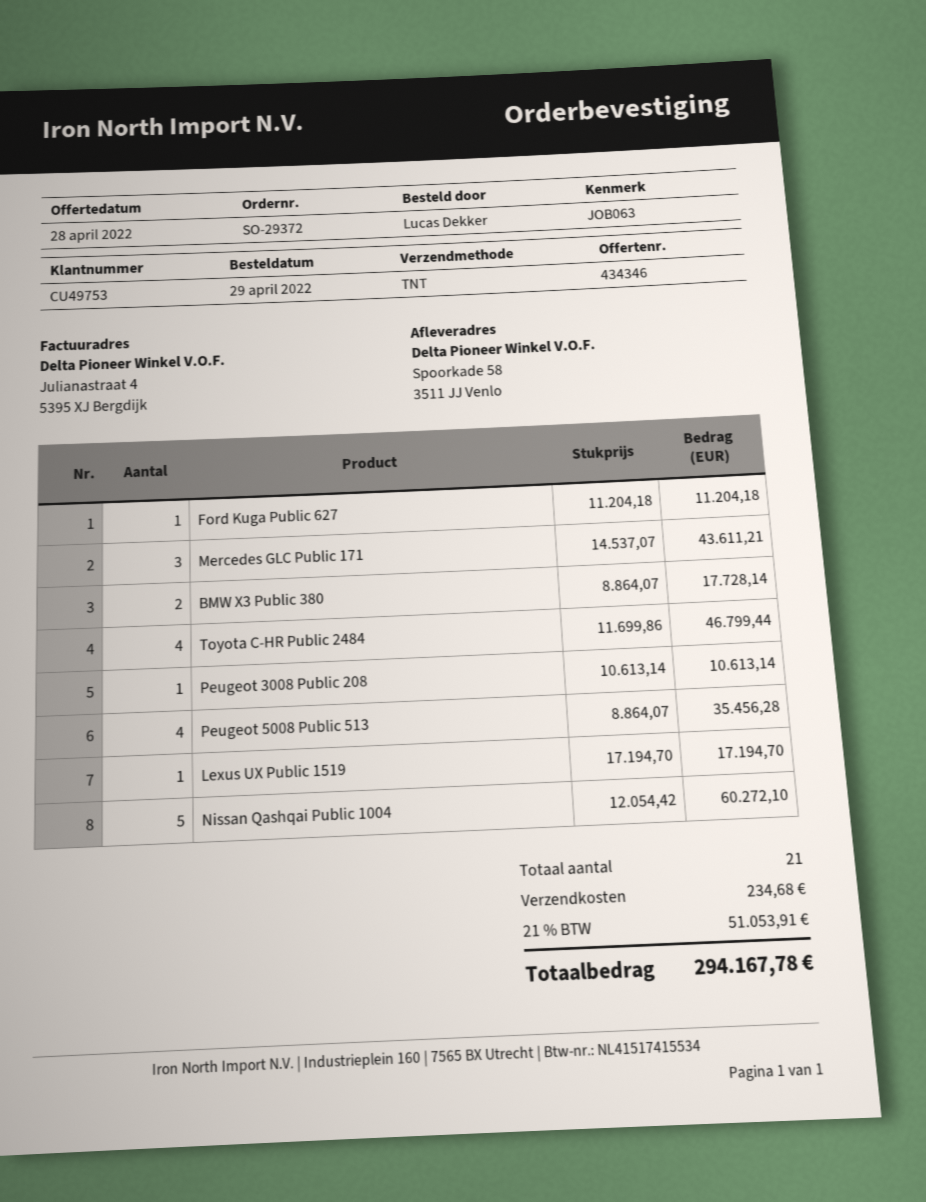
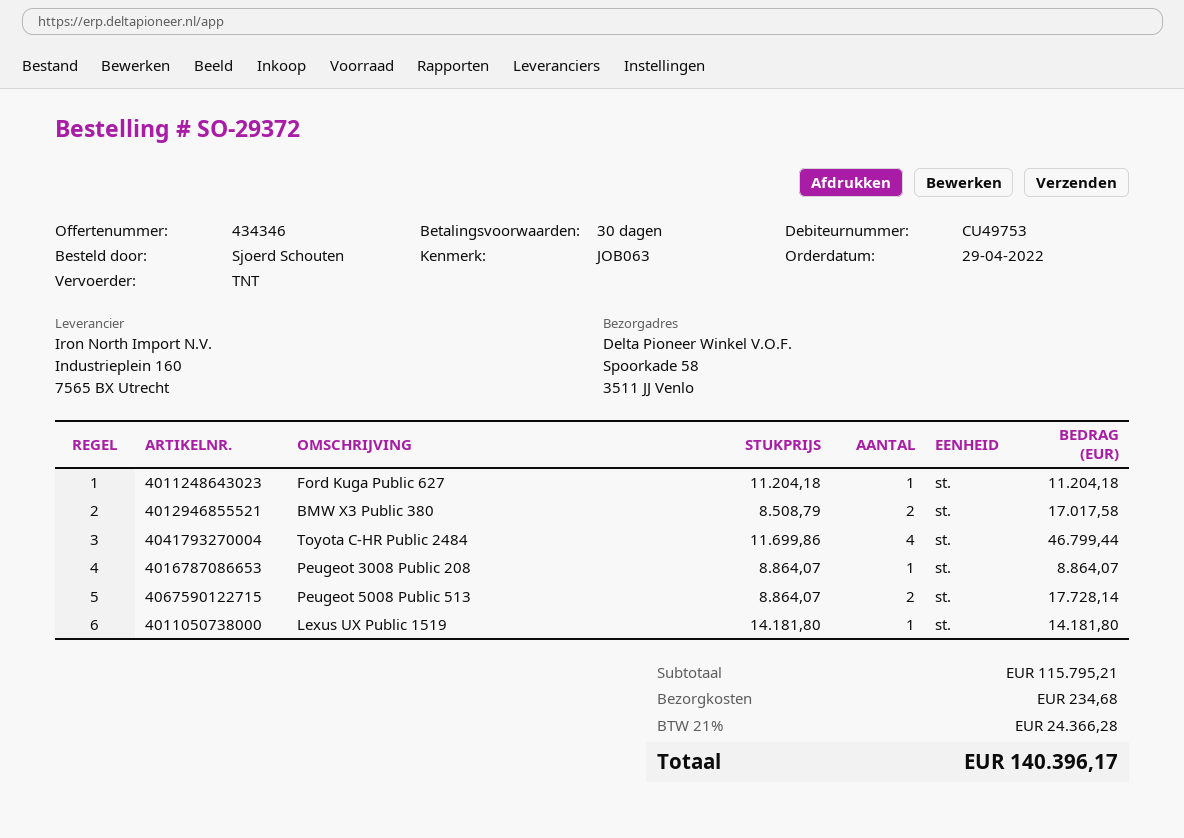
ordered by: Lucas Dekker -> Sjoerd Schouten
Mercedes GLC Public 171: 3 x 14537.07 = 43611.21 -> none
BMW X3 Public 380: 2 x 8864.07 = 17728.14 -> 2 x 8508.79 = 17017.58
Peugeot 3008 Public 208: 1 x 10613.14 = 10613.14 -> 1 x 8864.07 = 8864.07
Peugeot 5008 Public 513: 4 x 8864.07 = 35456.28 -> 2 x 8864.07 = 17728.14
Lexus UX Public 1519: 1 x 17194.70 = 17194.70 -> 1 x 14181.80 = 14181.80
Nissan Qashqai Public 1004: 5 x 12054.42 = 60272.10 -> none
tax: 21% = 51053.91 -> 21% = 24366.28
total: 294167.78 -> 140396.17

